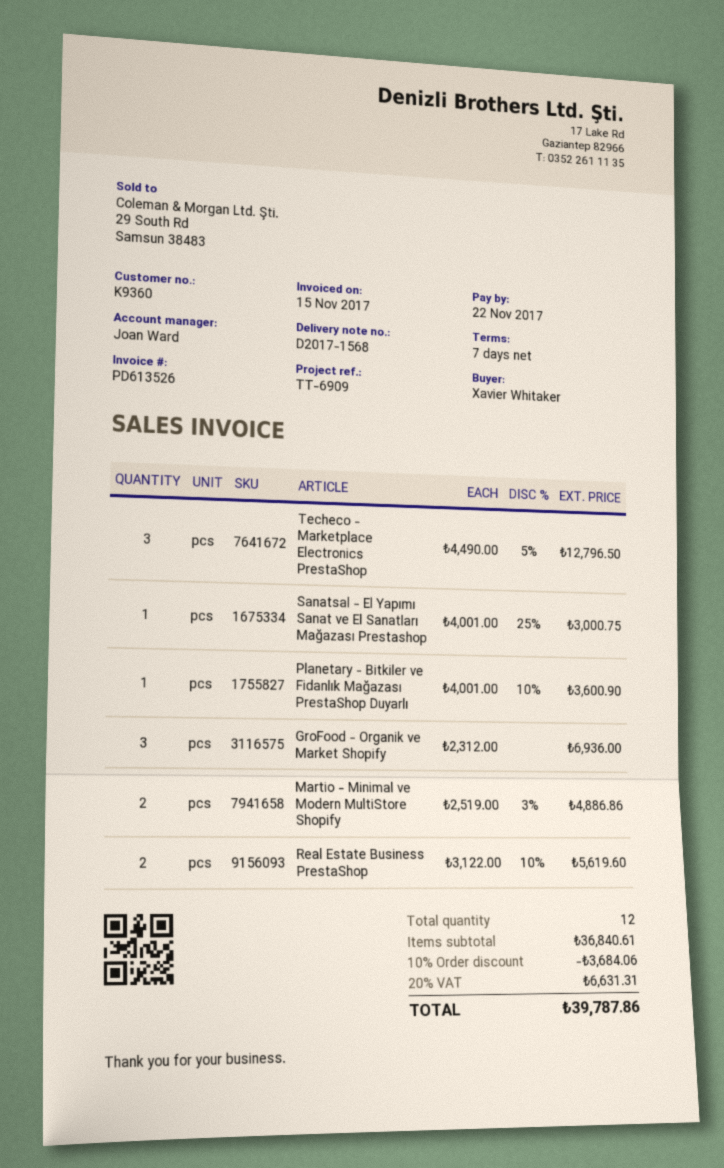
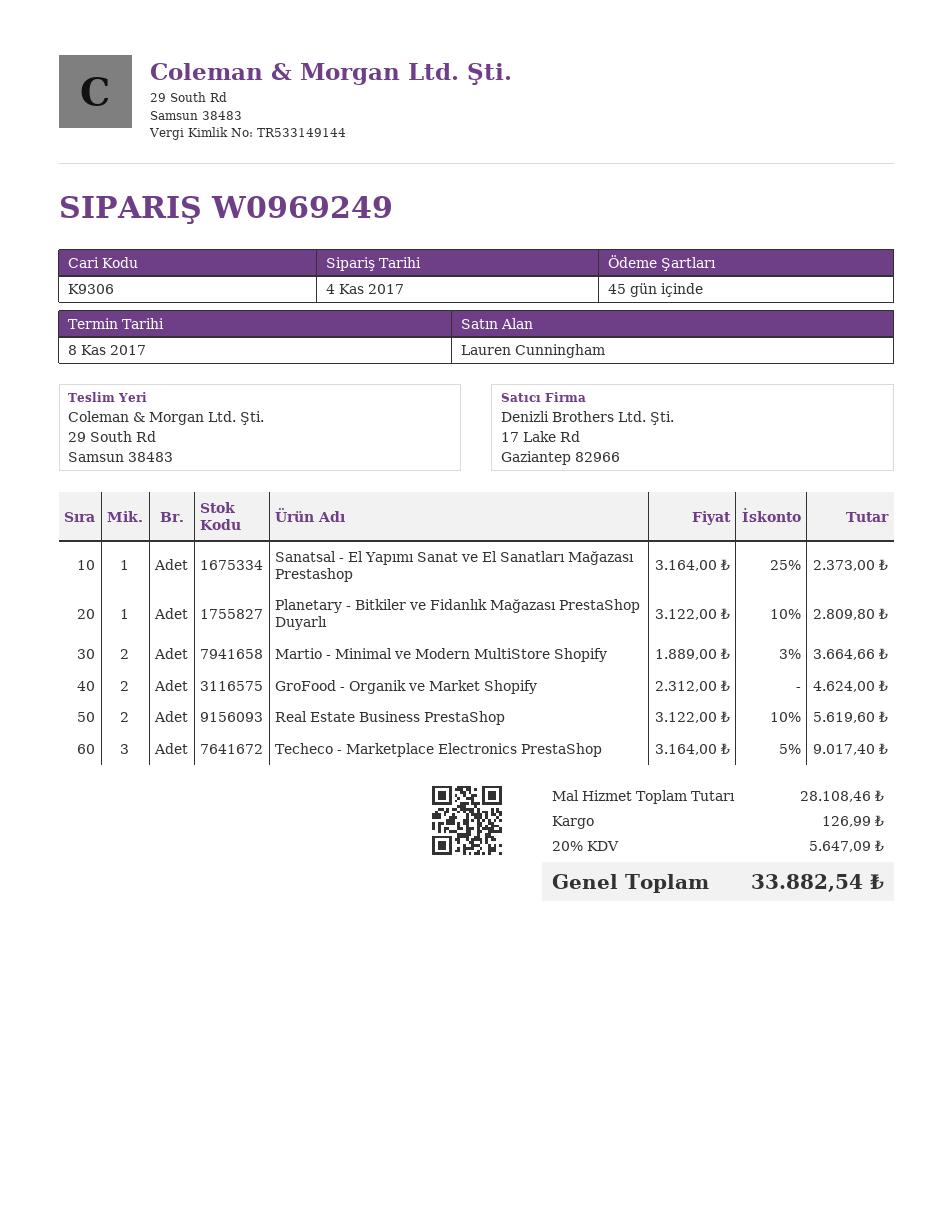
payment terms: 7 days -> 45 days
customer number: K9360 -> K9306
ordered by: Xavier Whitaker -> Lauren Cunningham
Techeco - Marketplace Electronics PrestaShop: 3 x 4490.00 - 5% = 12796.50 -> 3 x 3164.00 - 5% = 9017.40
Sanatsal - El Yapımı Sanat ve El Sanatları Mağazası Prestashop: 1 x 4001.00 - 25% = 3000.75 -> 1 x 3164.00 - 25% = 2373.00
Planetary - Bitkiler ve Fidanlık Mağazası PrestaShop Duyarlı: 1 x 4001.00 - 10% = 3600.90 -> 1 x 3122.00 - 10% = 2809.80
GroFood - Organik ve Market Shopify: 3 x 2312.00 = 6936.00 -> 2 x 2312.00 = 4624.00
Martio - Minimal ve Modern MultiStore Shopify: 2 x 2519.00 - 3% = 4886.86 -> 2 x 1889.00 - 3% = 3664.66
subtotal: 36840.61 -> 28108.46
discount: 10% = 3684.06 -> none
shipping: none -> 126.99
tax: 20% = 6631.31 -> 20% = 5647.09
total: 39787.86 -> 33882.54

